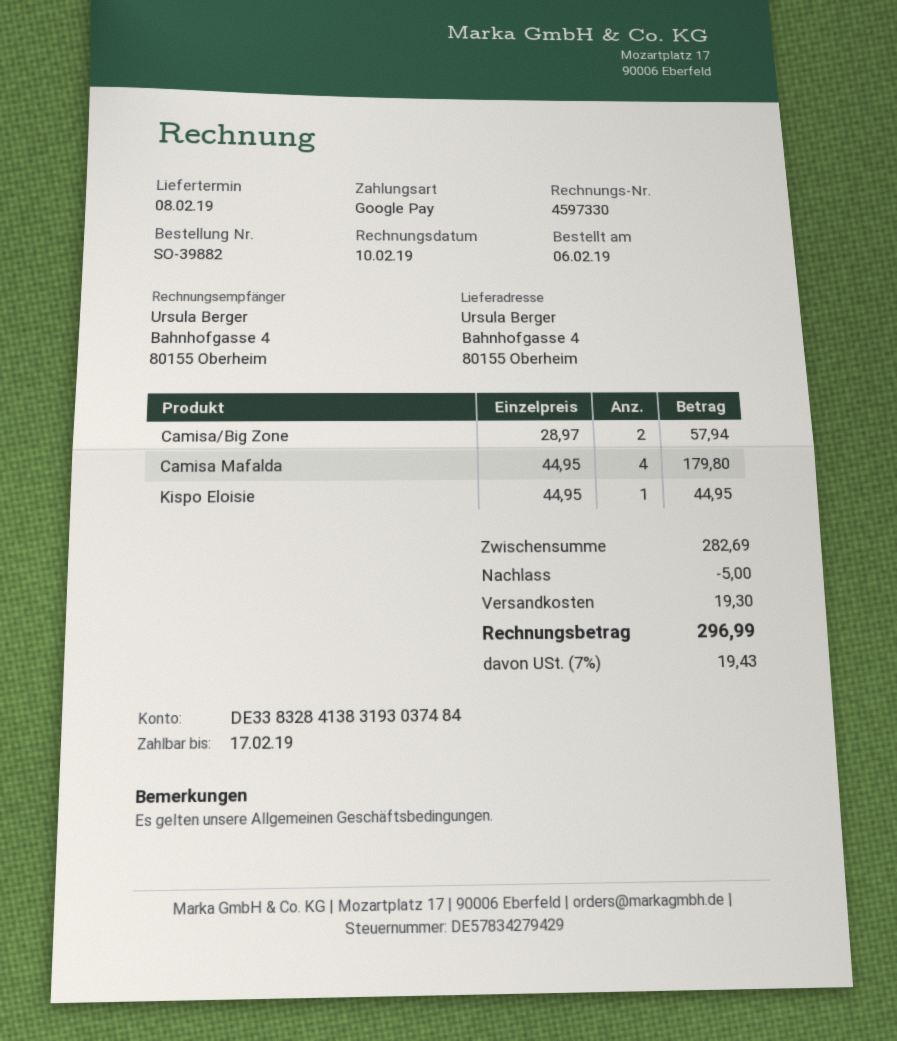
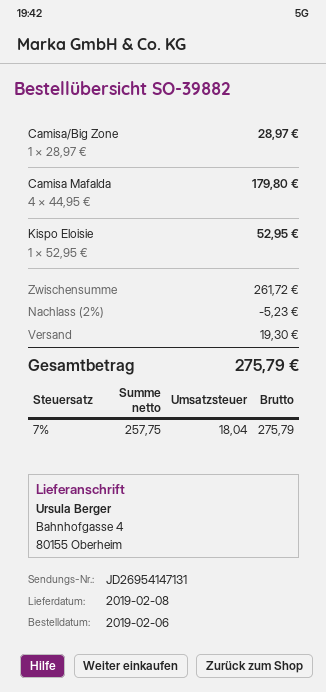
Camisa/Big Zone: 2 x 28.97 = 57.94 -> 1 x 28.97 = 28.97
Kispo Eloisie: 1 x 44.95 = 44.95 -> 1 x 52.95 = 52.95
subtotal: 282.69 -> 261.72
discount: 5.00 -> 5.23
tax: 7% = 19.43 -> 7% = 18.04
total: 296.99 -> 275.79

